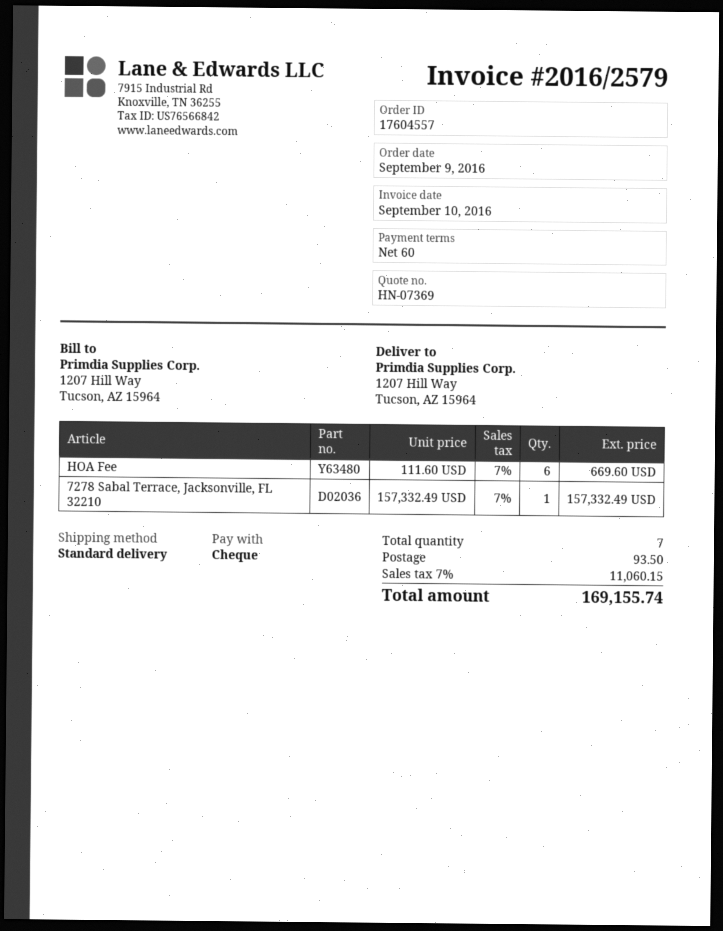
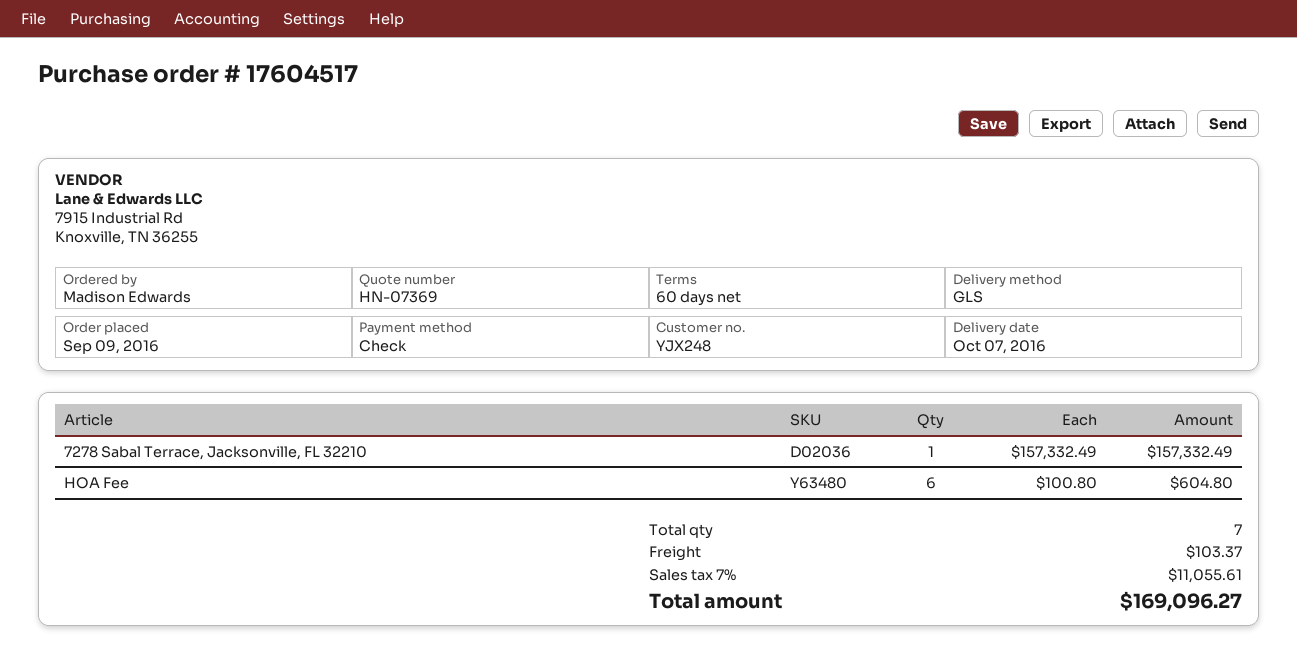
order number: 17604557 -> 17604517
shipping method: standard -> GLS
HOA Fee: 6 x 111.60 = 669.60 -> 6 x 100.80 = 604.80
shipping: 93.50 -> 103.37
tax: 7% = 11060.15 -> 7% = 11055.61
total: 169155.74 -> 169096.27

